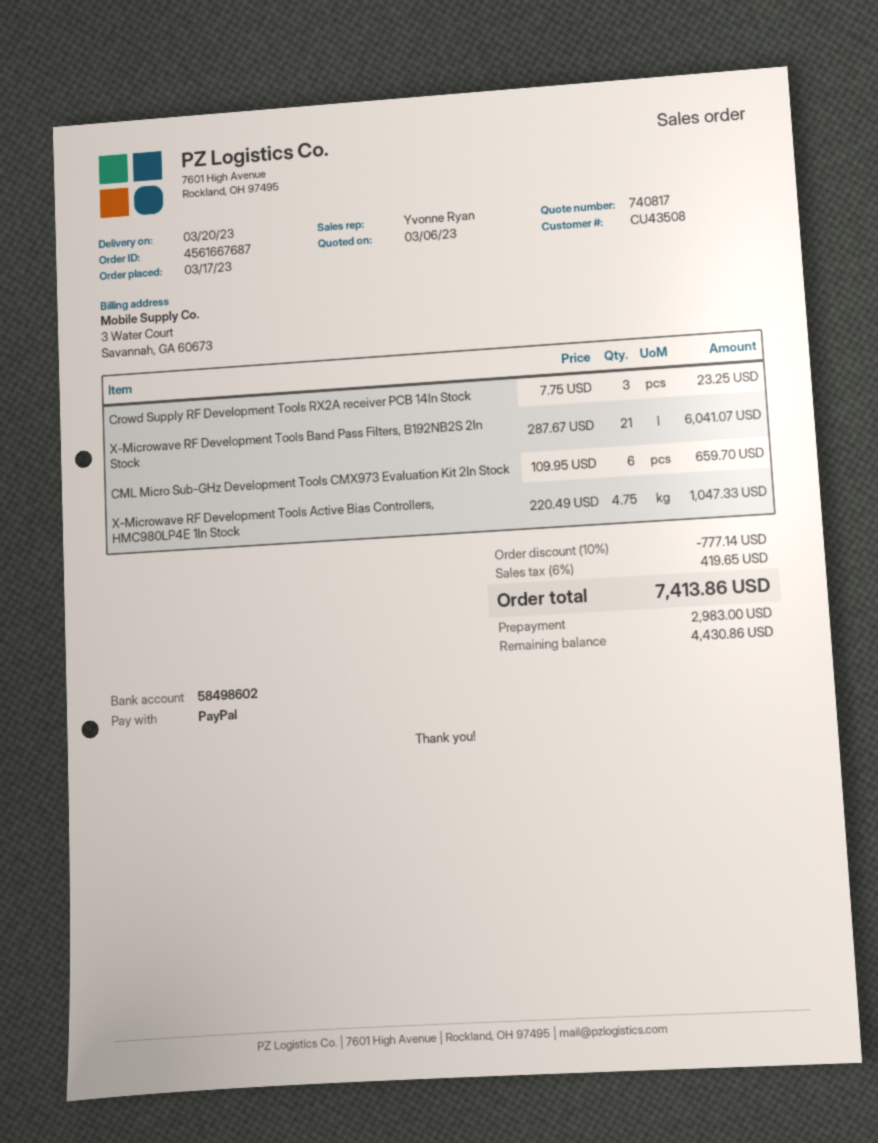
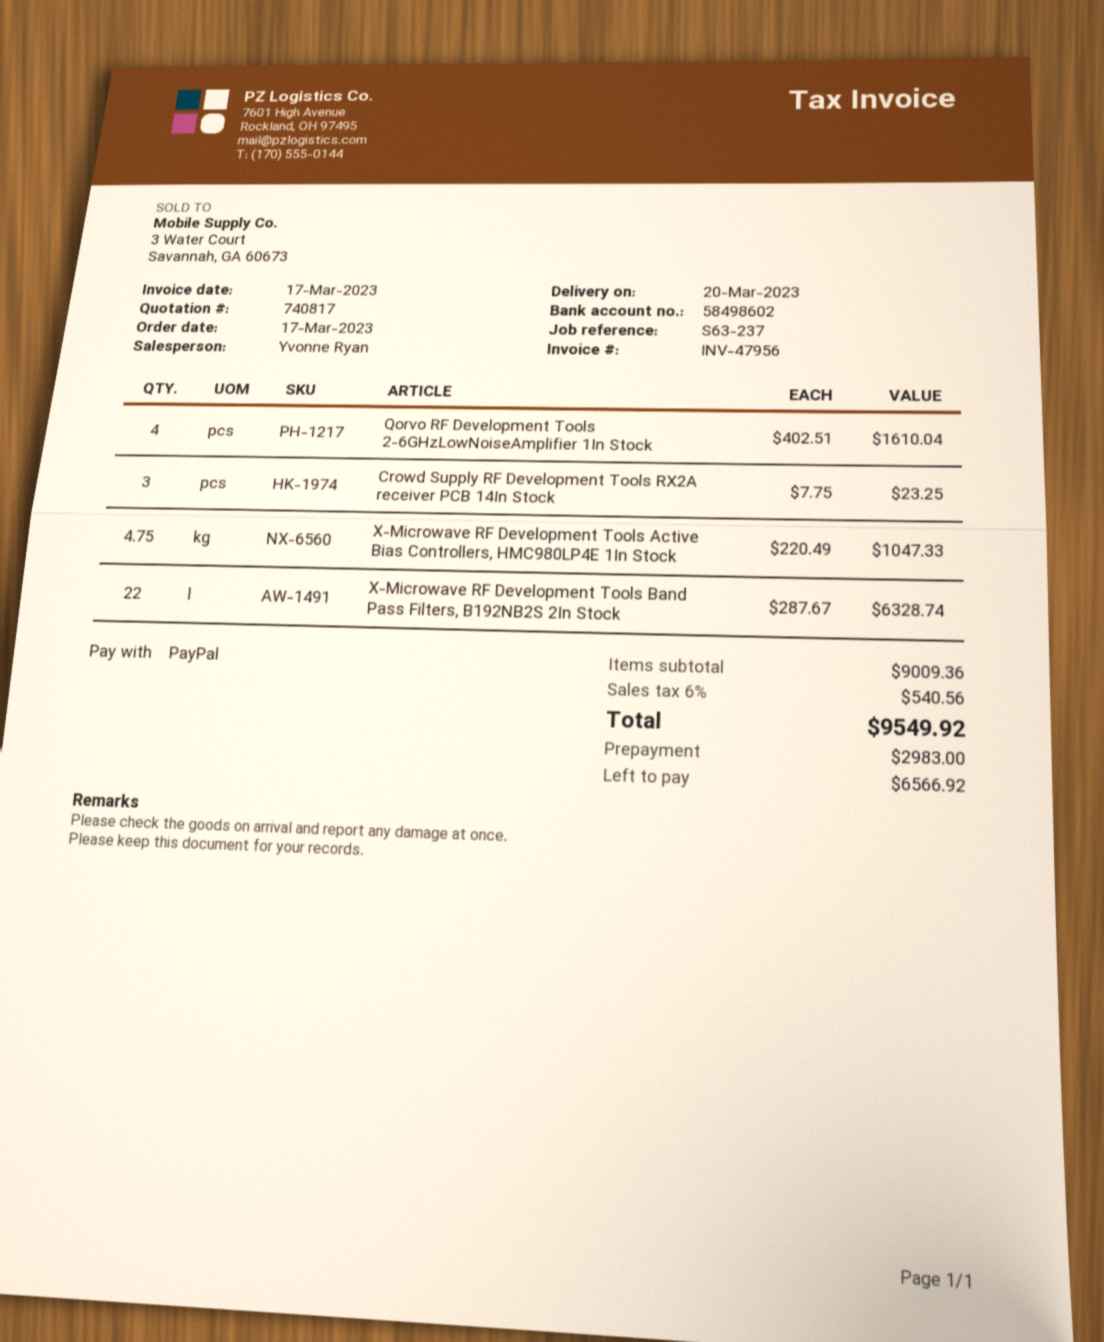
X-Microwave RF Development Tools Band Pass Filters, B192NB2S 2In Stock: 21 x 287.67 = 6041.07 -> 22 x 287.67 = 6328.74
CML Micro Sub-GHz Development Tools CMX973 Evaluation Kit 2In Stock: 6 x 109.95 = 659.70 -> none
Qorvo RF Development Tools 2-6GHzLowNoiseAmplifier 1In Stock: none -> 4 x 402.51 = 1610.04
discount: 10% = 777.14 -> none
tax: 6% = 419.65 -> 6% = 540.56
total: 7413.86 -> 9549.92
balance: 4430.86 -> 6566.92

